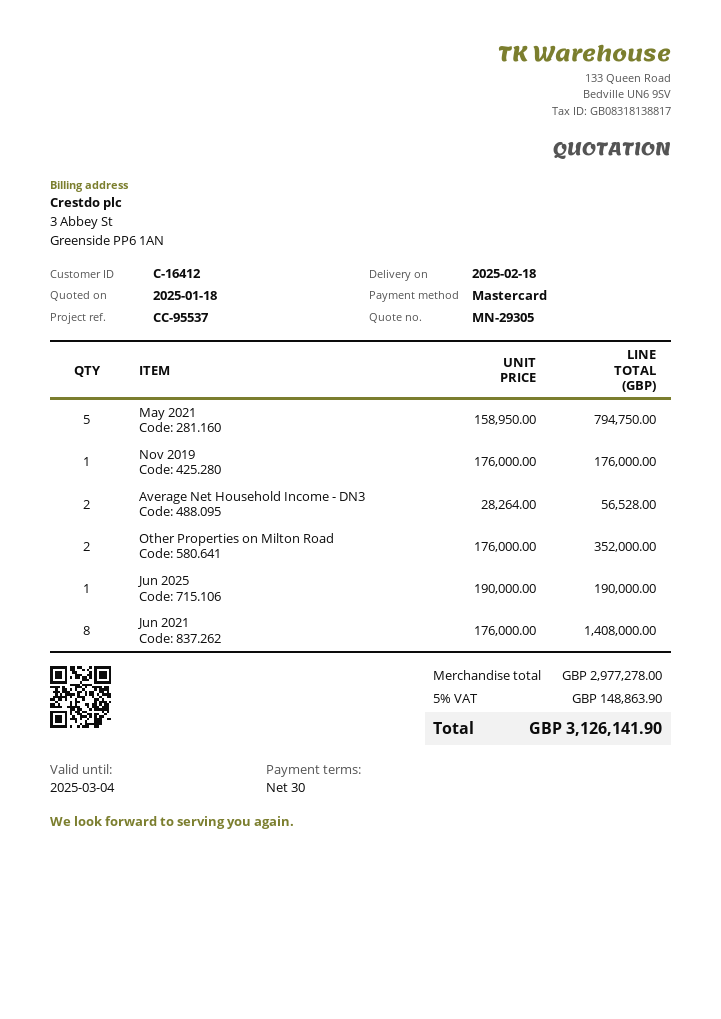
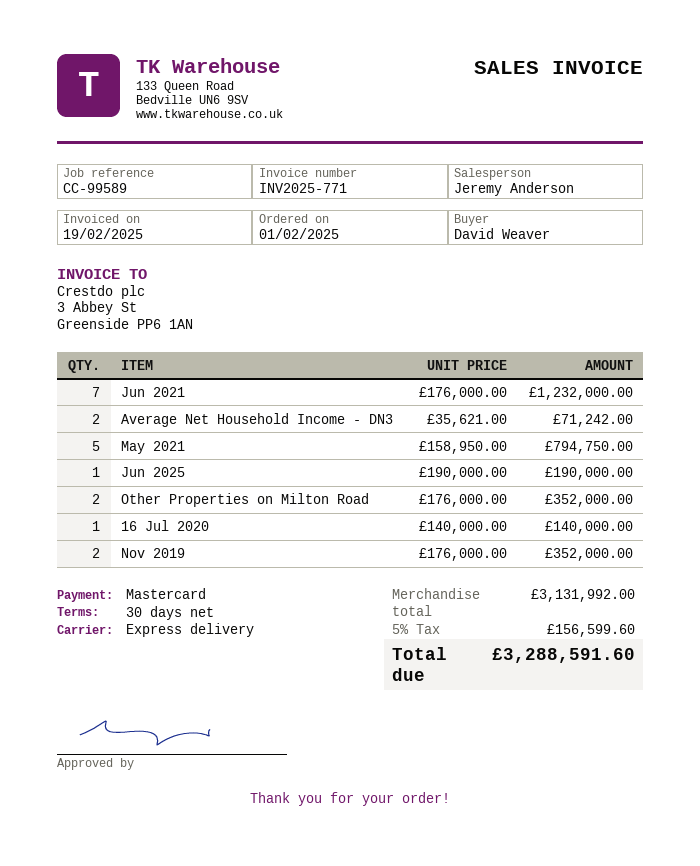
reference: CC-95537 -> CC-99589
Nov 2019: 1 x 176000.00 = 176000.00 -> 2 x 176000.00 = 352000.00
Average Net Household Income - DN3: 2 x 28264.00 = 56528.00 -> 2 x 35621.00 = 71242.00
Jun 2021: 8 x 176000.00 = 1408000.00 -> 7 x 176000.00 = 1232000.00
16 Jul 2020: none -> 1 x 140000.00 = 140000.00
subtotal: 2977278.00 -> 3131992.00
tax: 5% = 148863.90 -> 5% = 156599.60
total: 3126141.90 -> 3288591.60

